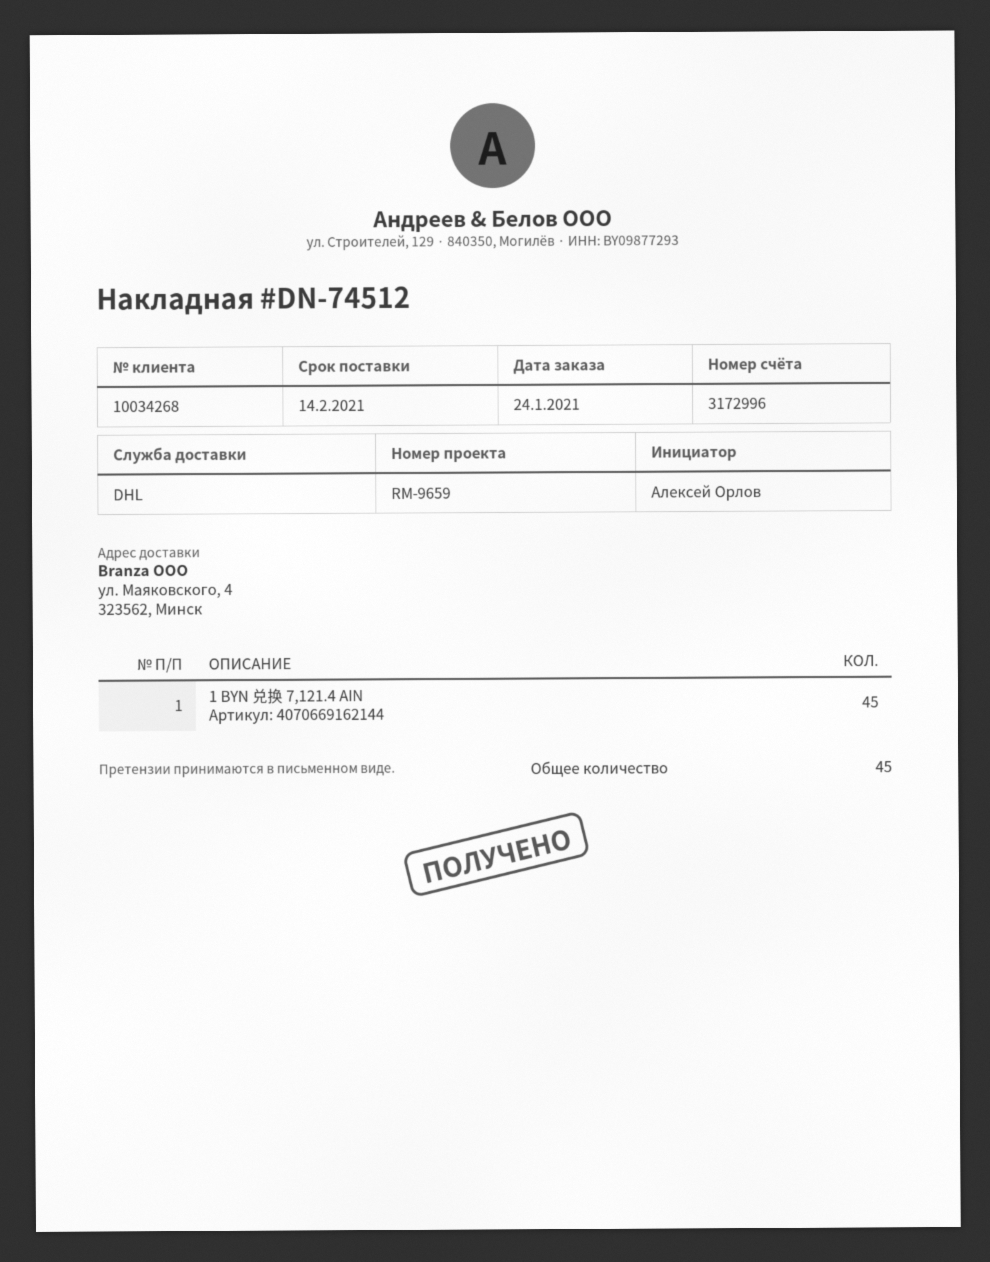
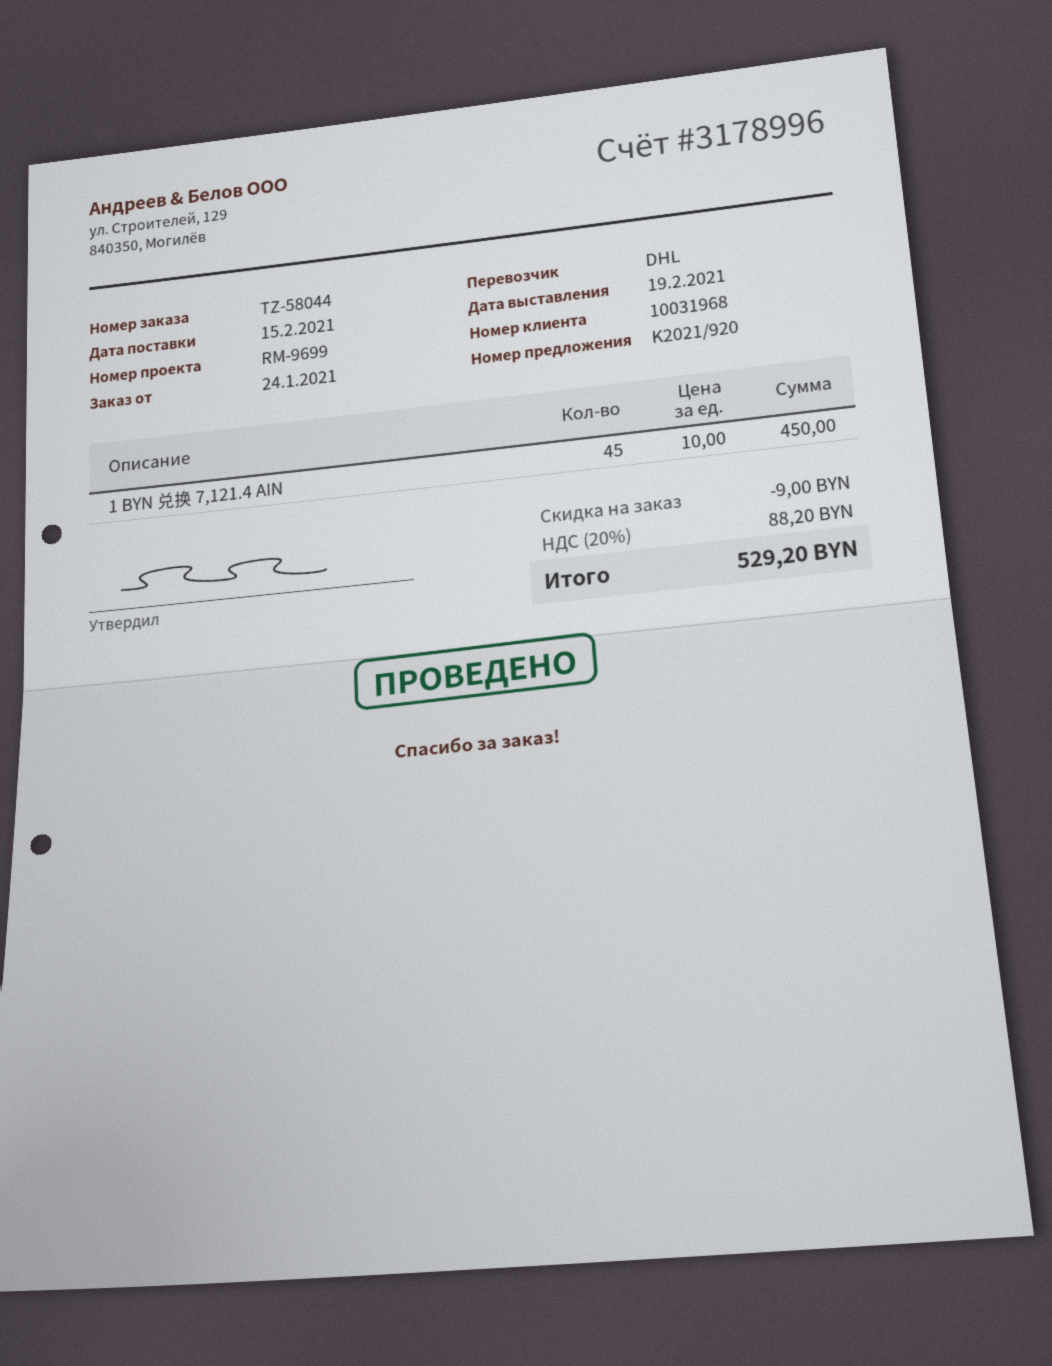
delivery date: 2021-02-14 -> 2021-02-15
invoice number: 3172996 -> 3178996
customer number: 10034268 -> 10031968
reference: RM-9659 -> RM-9699

